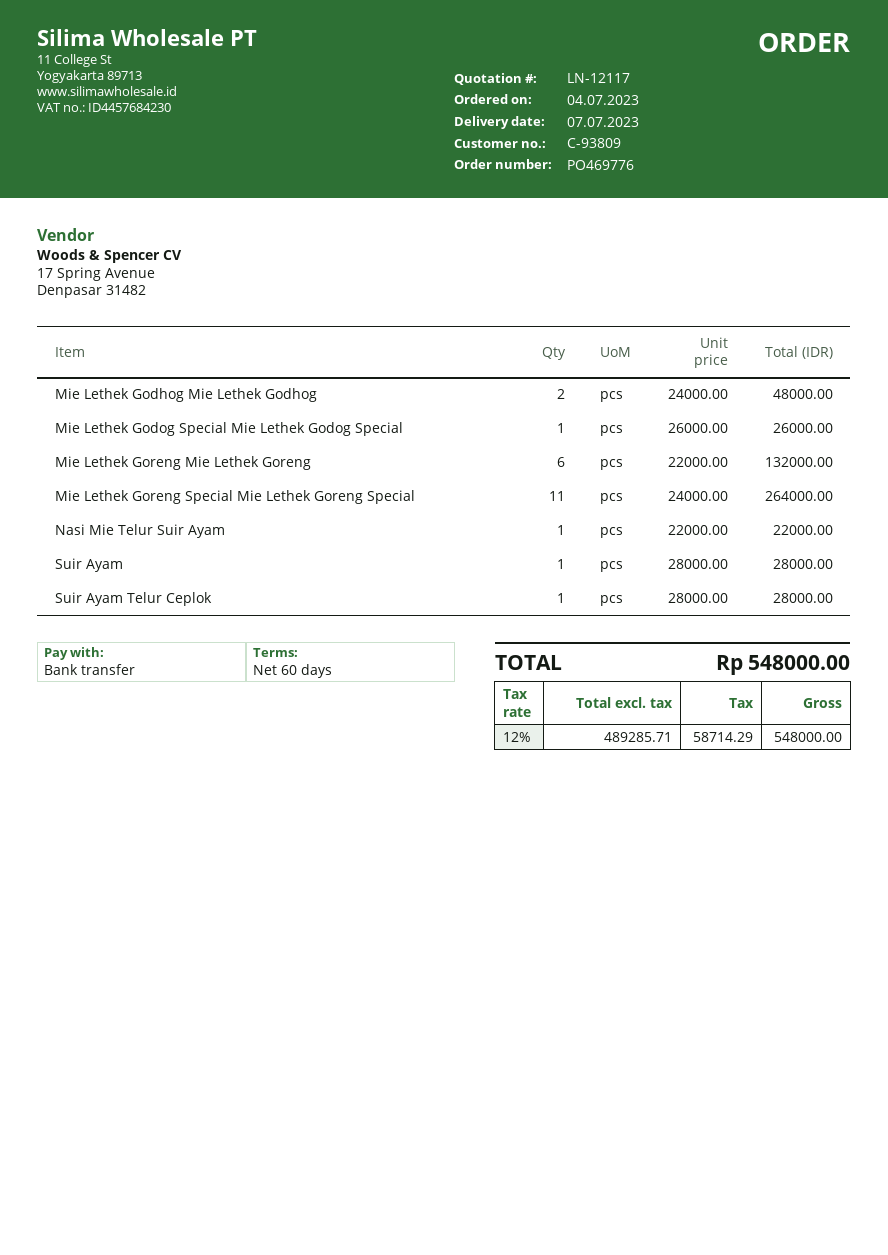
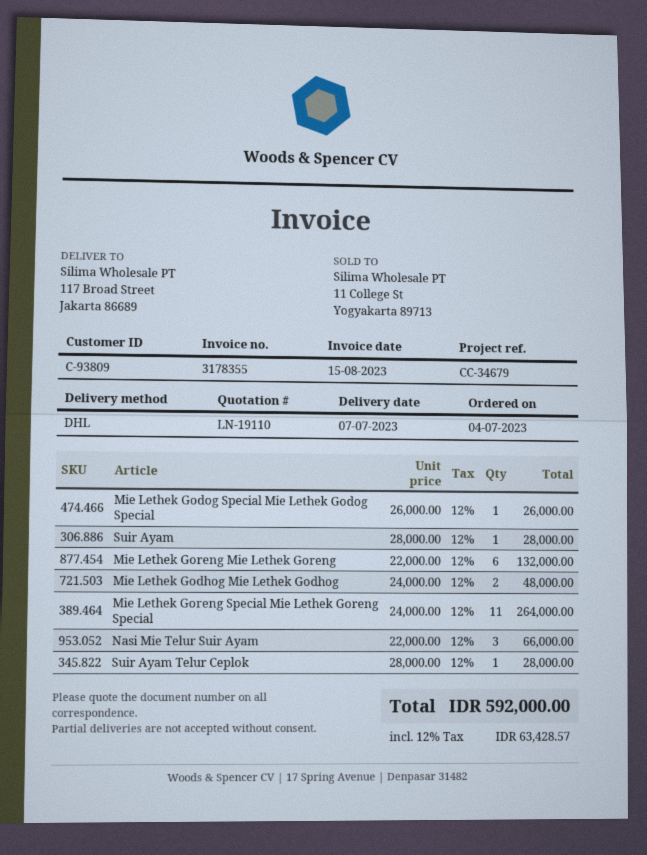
quote number: LN-12117 -> LN-19110
Nasi Mie Telur Suir Ayam: 1 x 22000.00 = 22000.00 -> 3 x 22000.00 = 66000.00
tax: 12% = 58714.29 -> 12% = 63428.57
total: 548000.00 -> 592000.00

